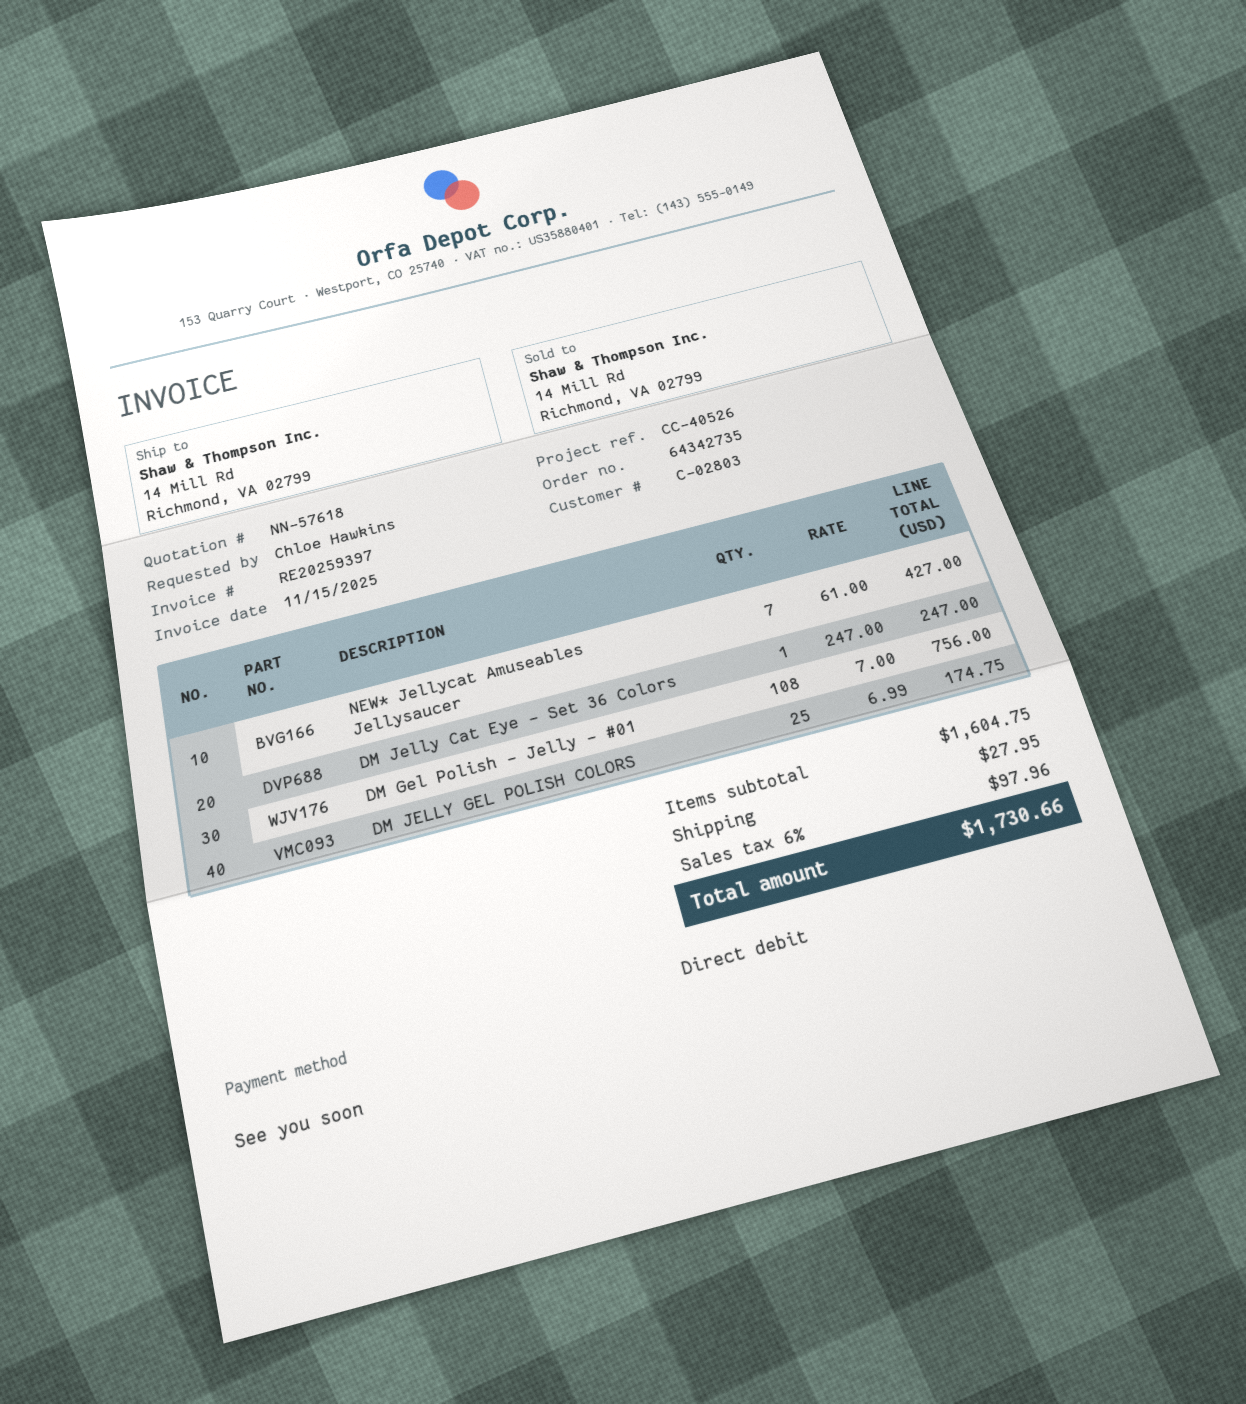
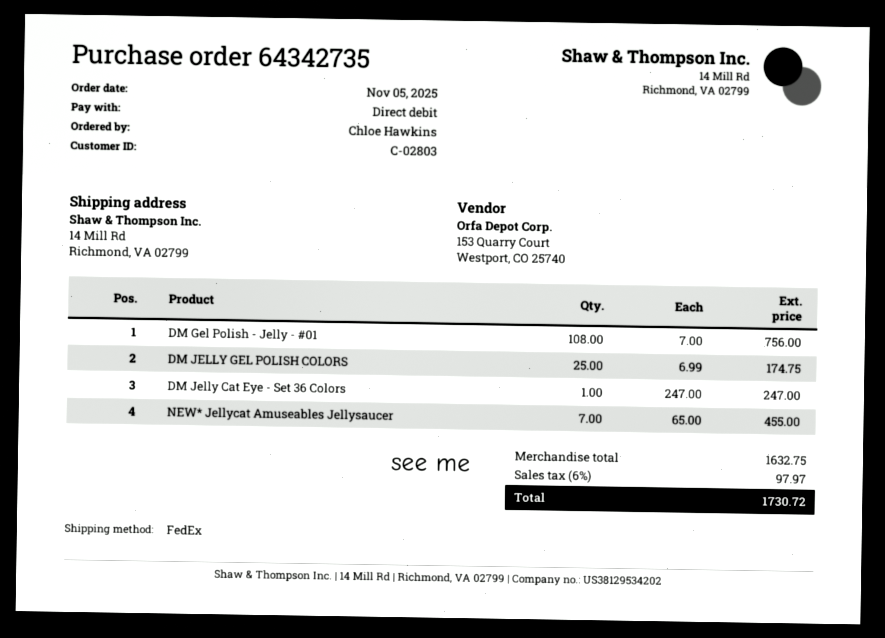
NEW* Jellycat Amuseables Jellysaucer: 7 x 61.00 = 427.00 -> 7 x 65.00 = 455.00
subtotal: 1604.75 -> 1632.75
shipping: 27.95 -> none
tax: 6% = 97.96 -> 6% = 97.97
total: 1730.66 -> 1730.72

